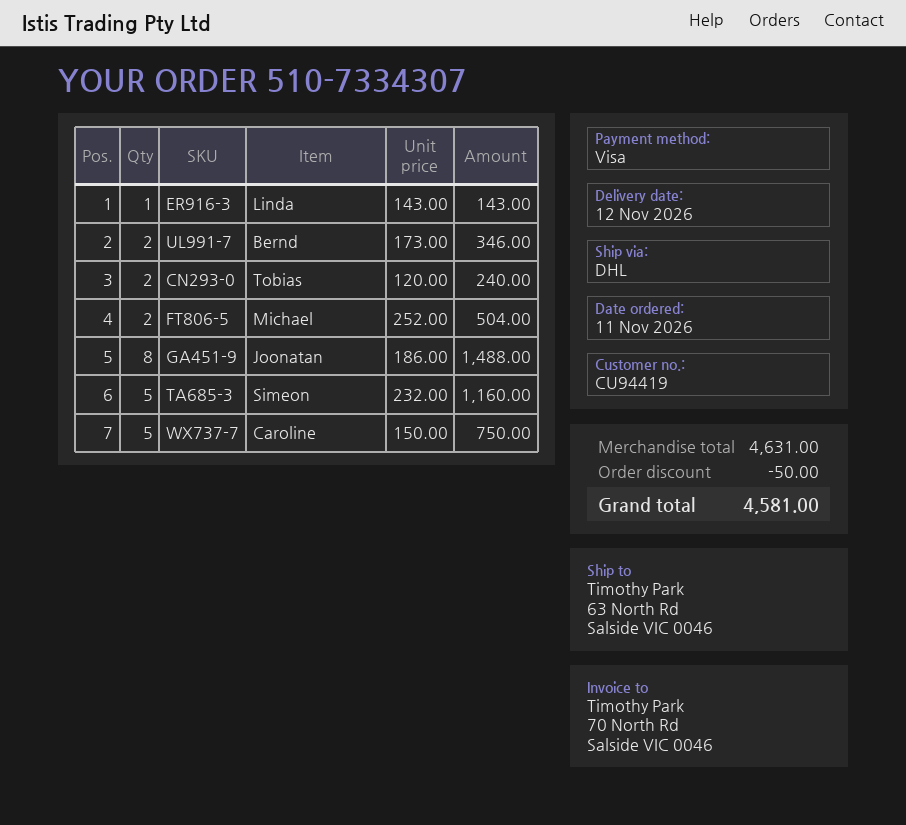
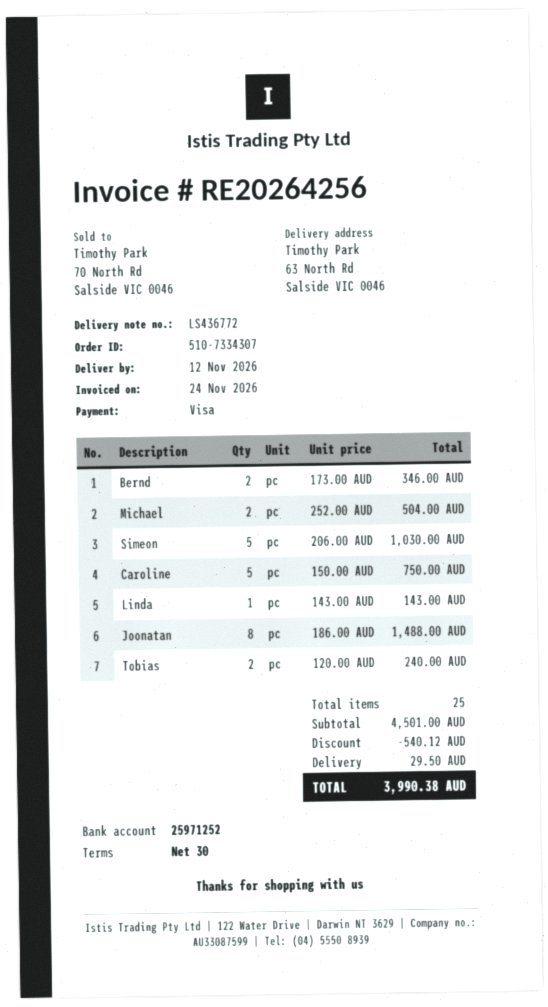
Simeon: 5 x 232.00 = 1160.00 -> 5 x 206.00 = 1030.00
subtotal: 4631.00 -> 4501.00
discount: 50.00 -> 540.12
shipping: none -> 29.50
total: 4581.00 -> 3990.38

